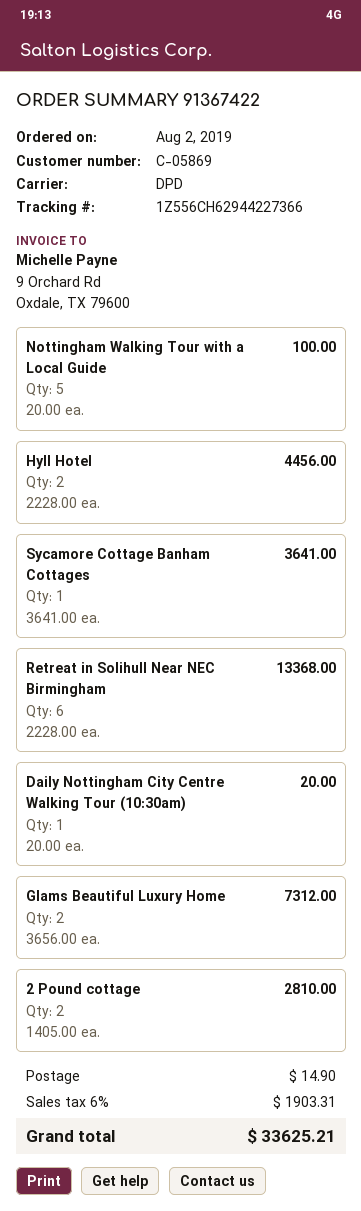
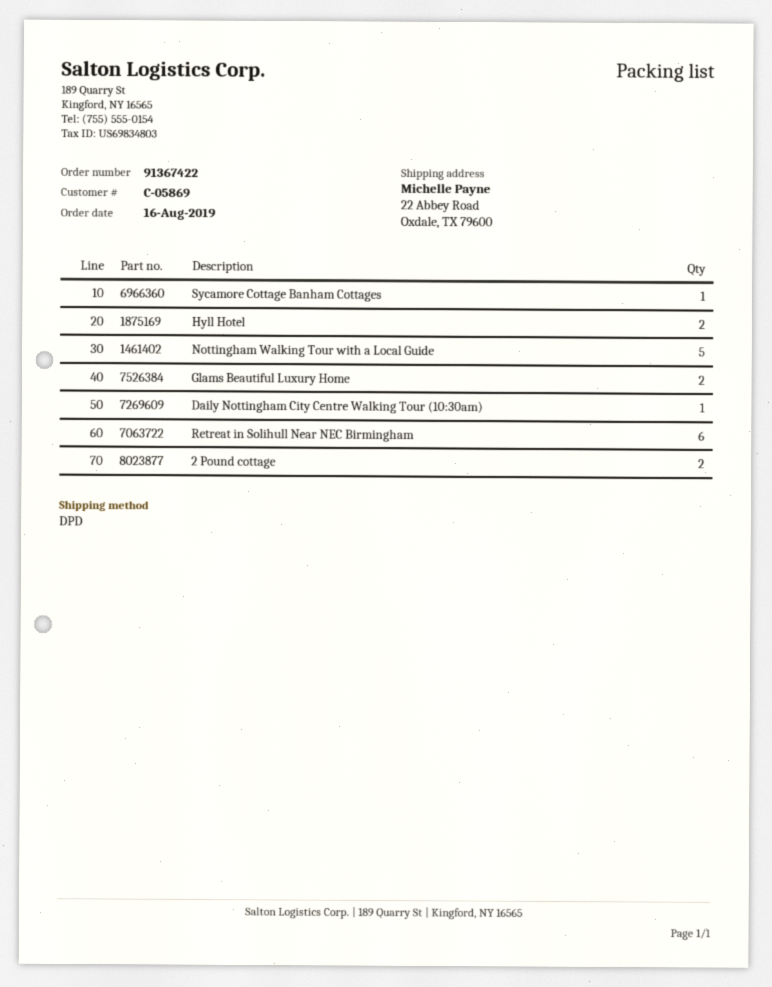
order date: 2019-08-02 -> 2019-08-16

